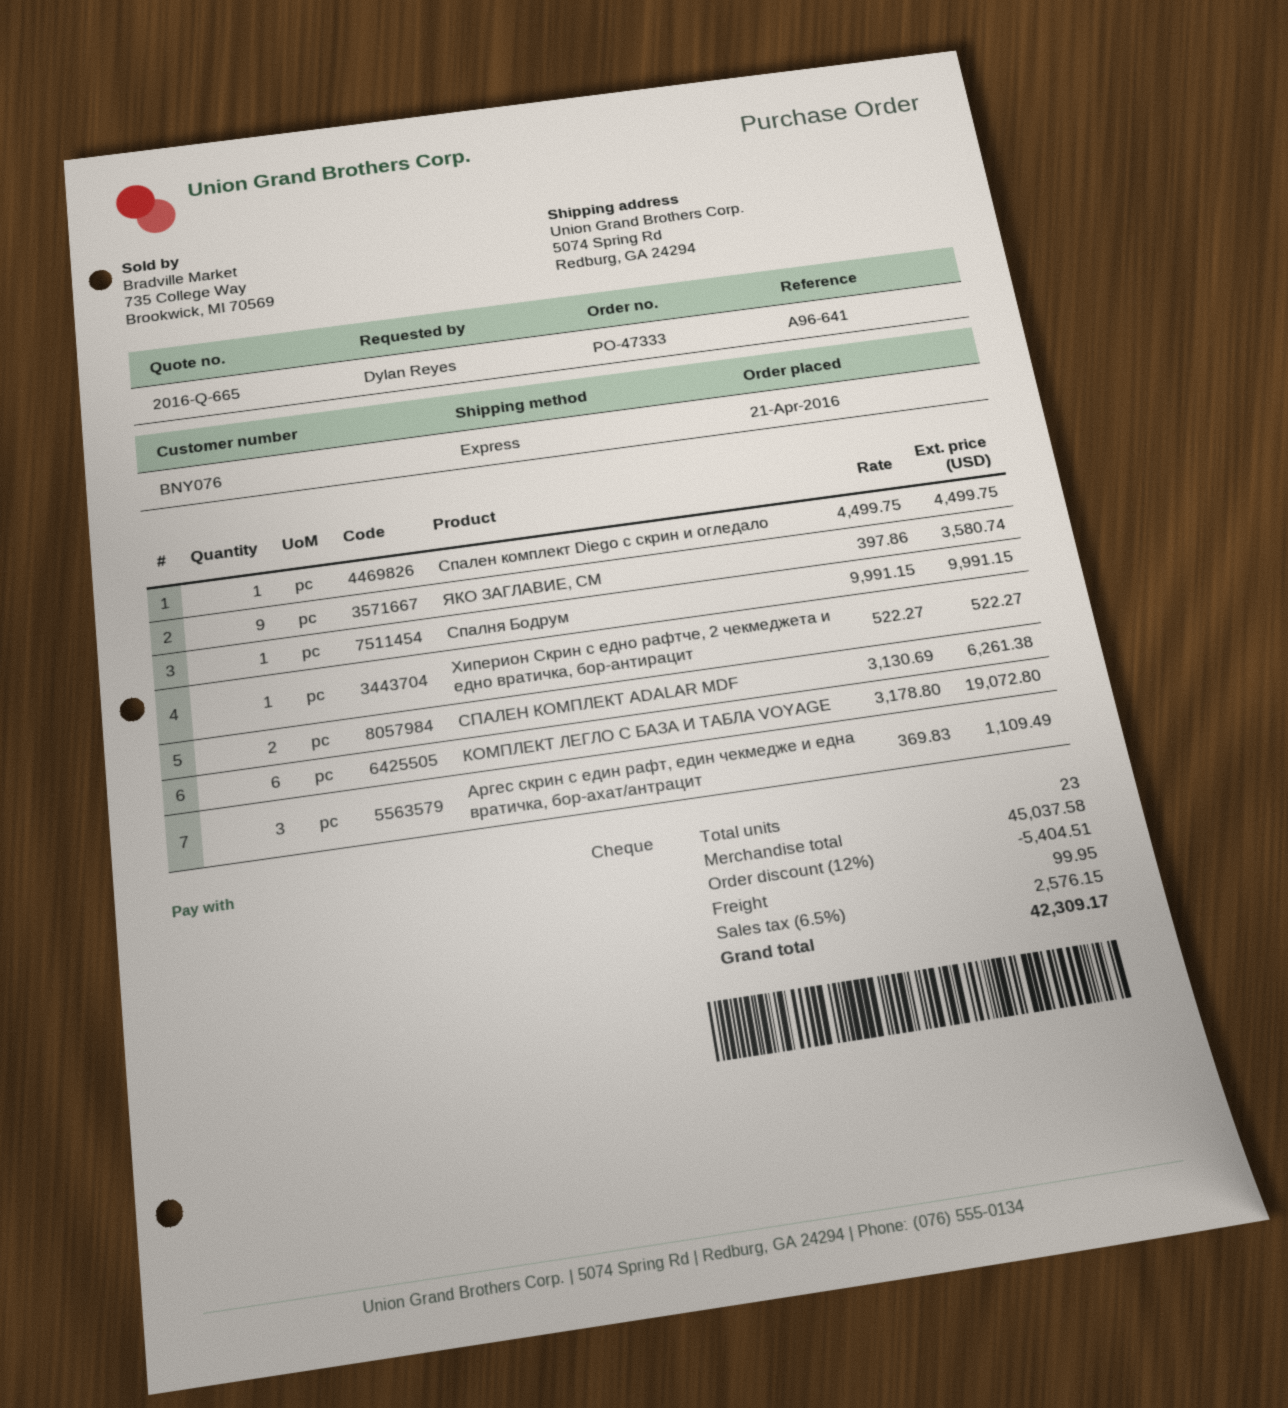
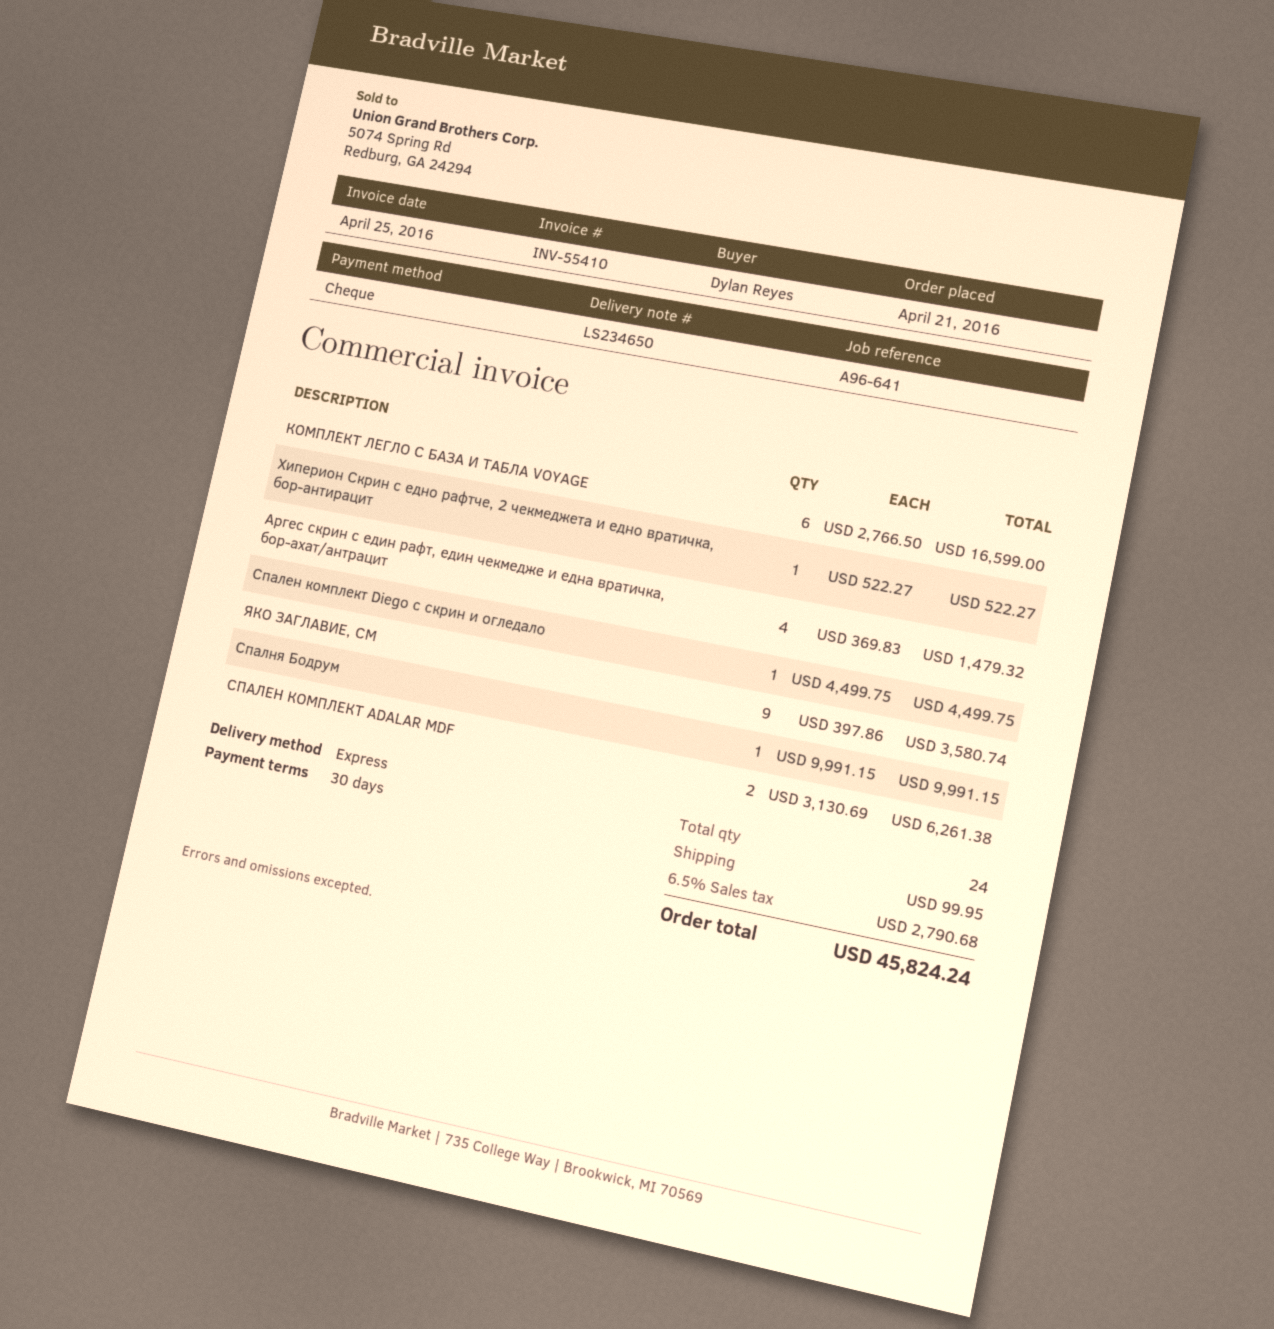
КОМПЛЕКТ ЛЕГЛО С БАЗА И ТАБЛА VOYAGE: 6 x 3178.80 = 19072.80 -> 6 x 2766.50 = 16599.00
Аргес скрин с един рафт, един чекмедже и една вратичка, бор-ахат/антрацит: 3 x 369.83 = 1109.49 -> 4 x 369.83 = 1479.32
total quantity: 23 -> 24
discount: 12% = 5404.51 -> none
tax: 6.5% = 2576.15 -> 6.5% = 2790.68
total: 42309.17 -> 45824.24

